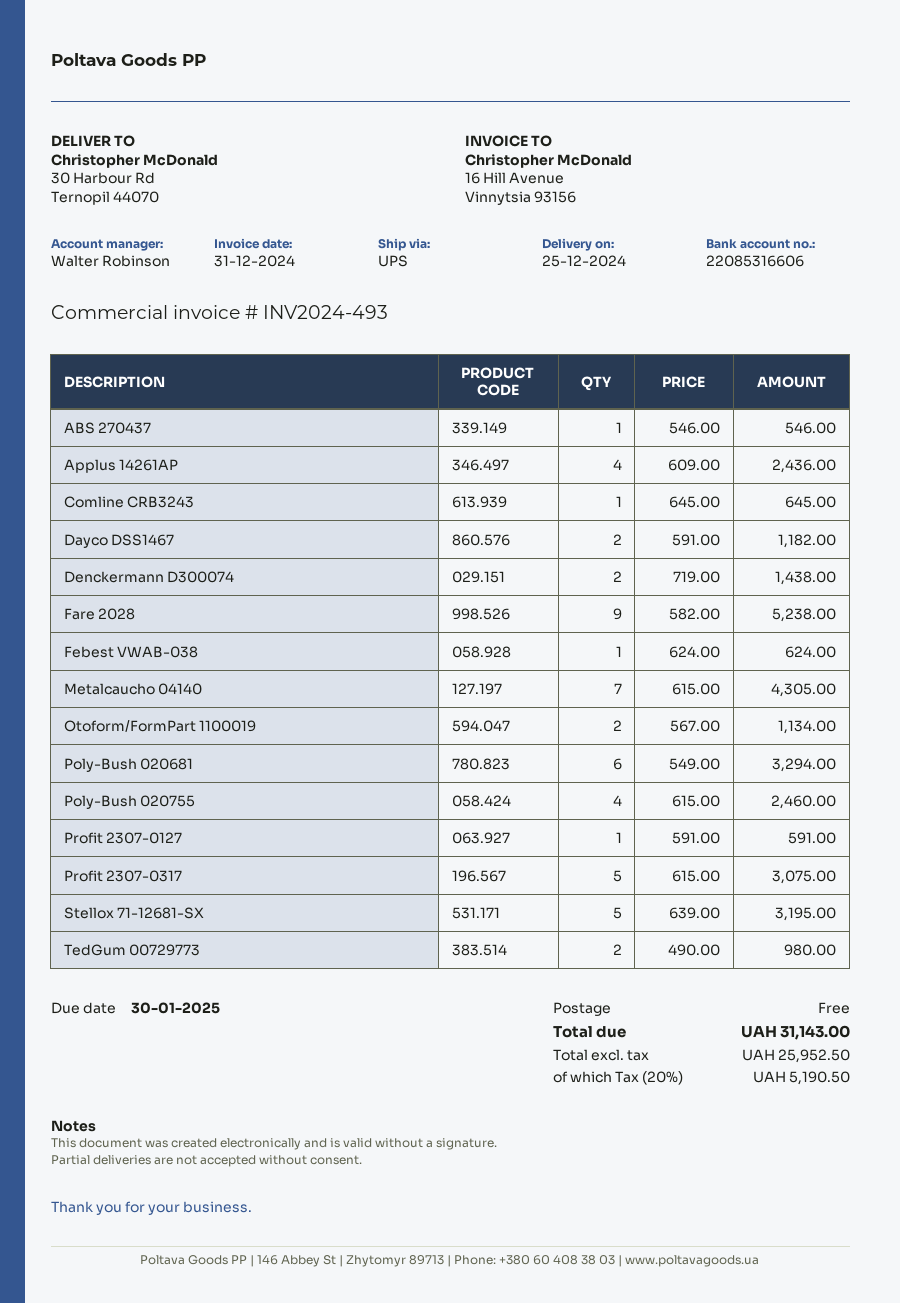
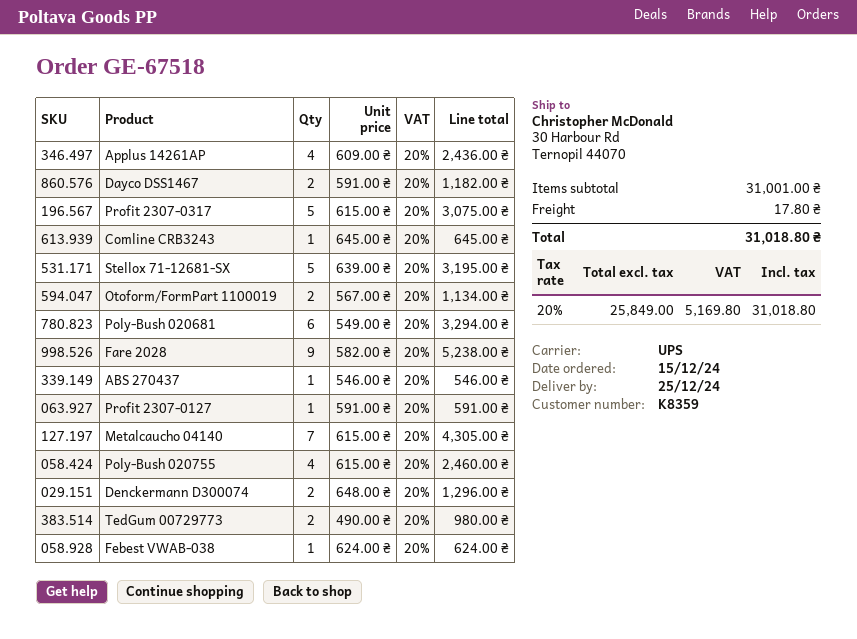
Denckermann D300074: 2 x 719.00 = 1438.00 -> 2 x 648.00 = 1296.00
shipping: 0.00 -> 17.80
net: 25952.50 -> 25849.00
tax: 20% = 5190.50 -> 20% = 5169.80
total: 31143.00 -> 31018.80

